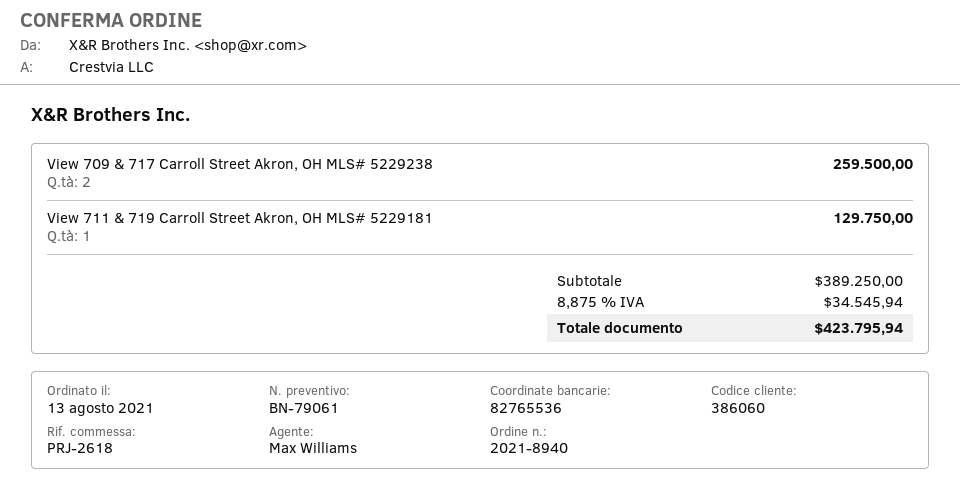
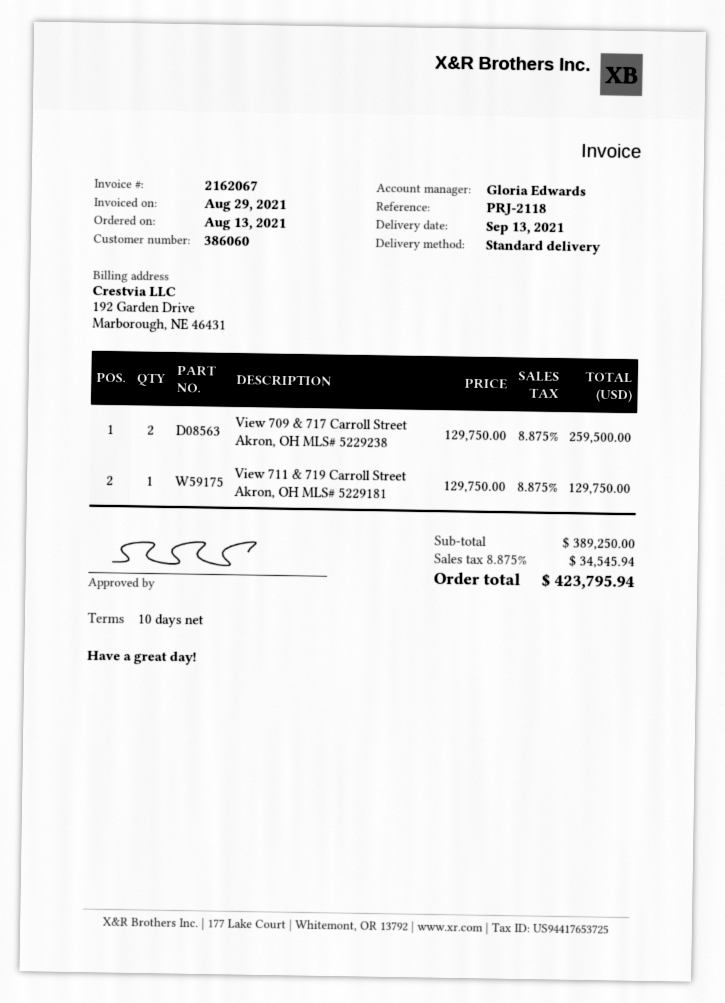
reference: PRJ-2618 -> PRJ-2118
sales rep: Max Williams -> Gloria Edwards

